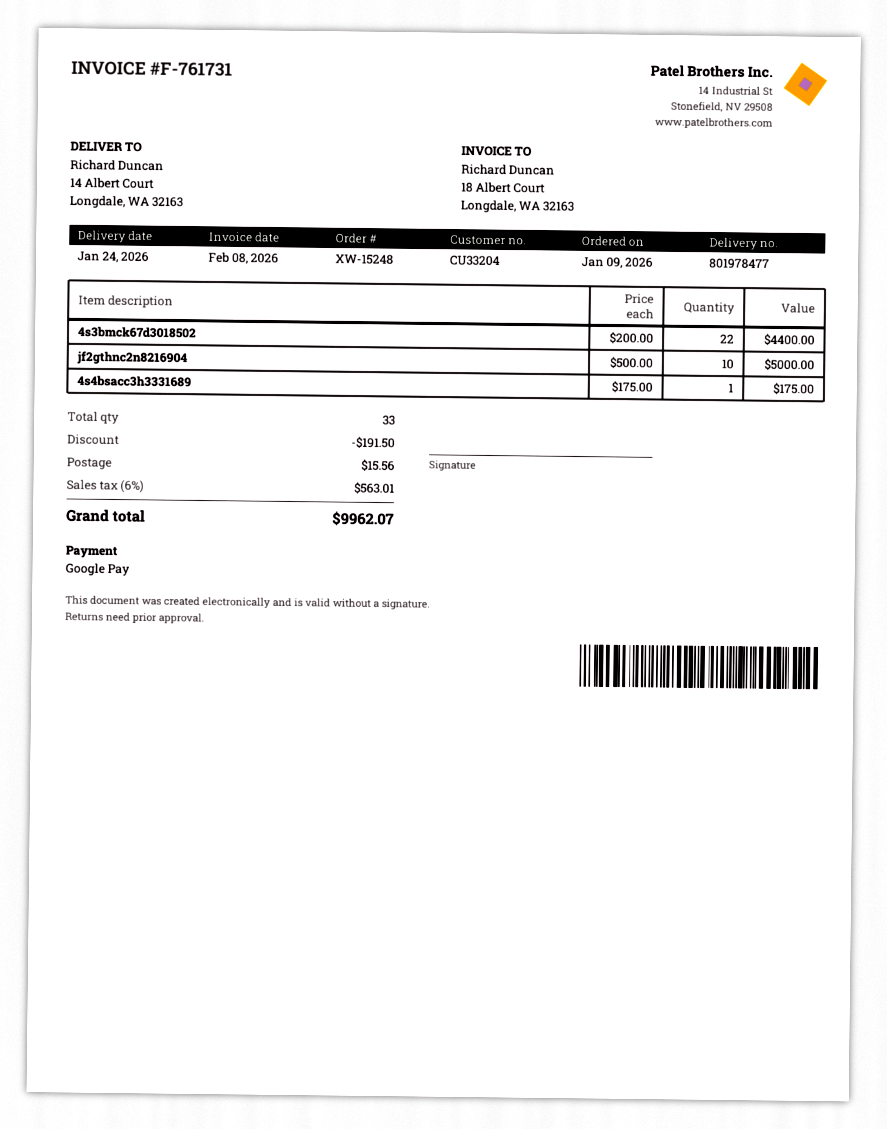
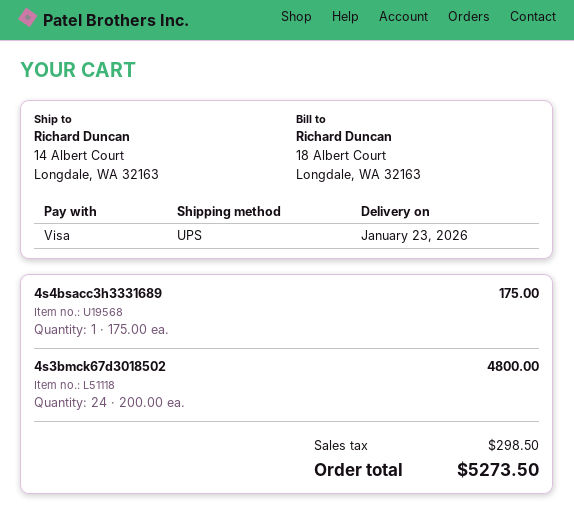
delivery date: 2026-01-24 -> 2026-01-23
payment method: Google Pay -> Visa
4s3bmck67d3018502: 22 x 200.00 = 4400.00 -> 24 x 200.00 = 4800.00
jf2gthnc2n8216904: 10 x 500.00 = 5000.00 -> none
discount: 191.50 -> none
shipping: 15.56 -> none
tax: 563.01 -> 298.50
total: 9962.07 -> 5273.50

